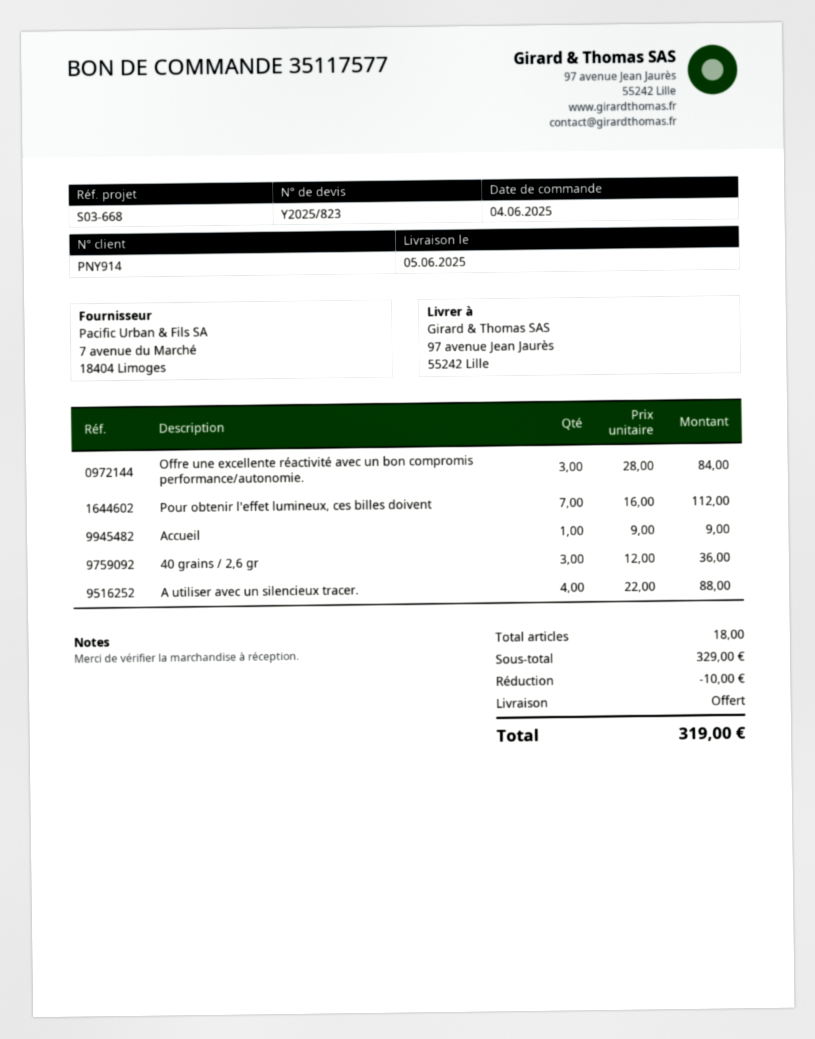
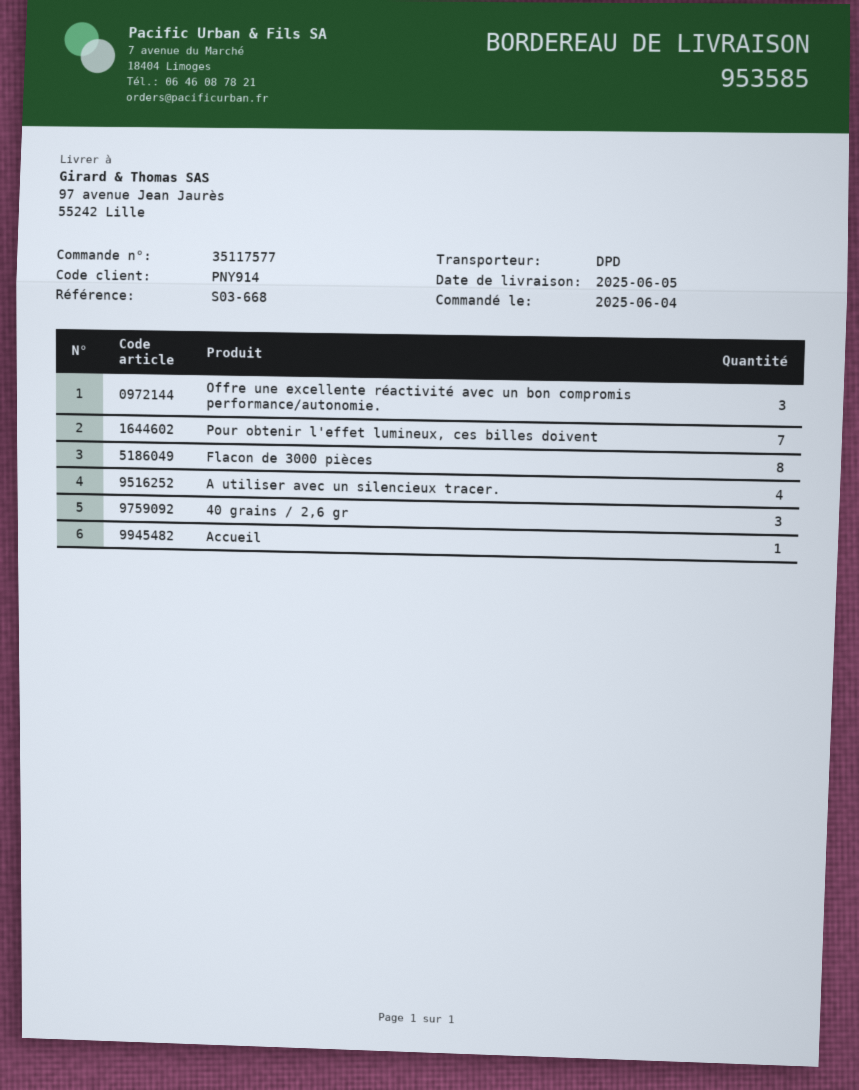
Flacon de 3000 pièces: none -> 8

